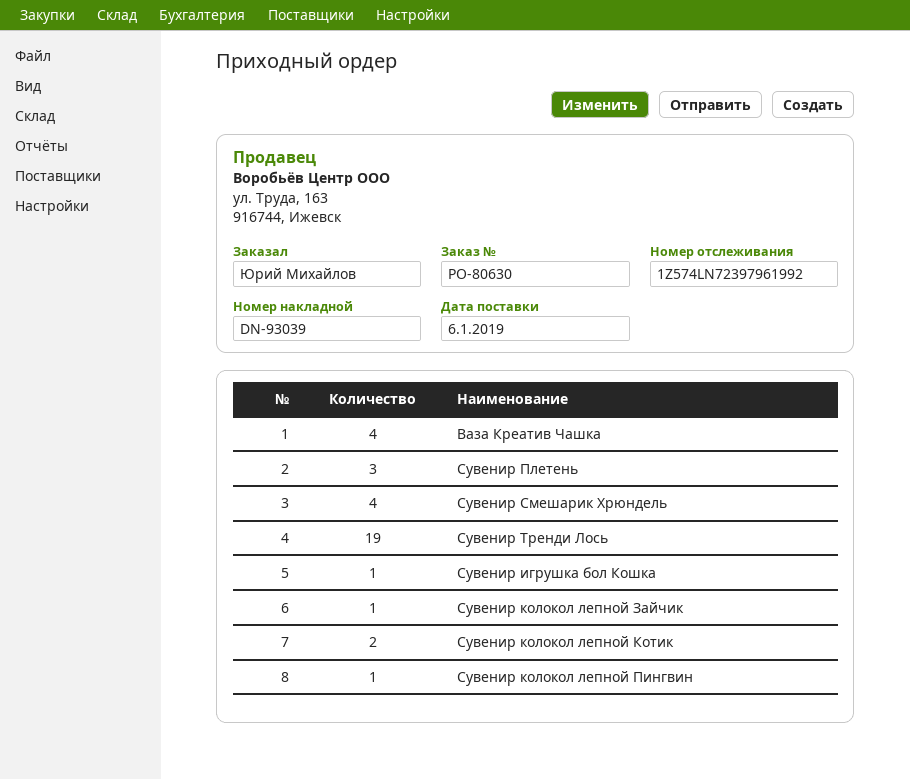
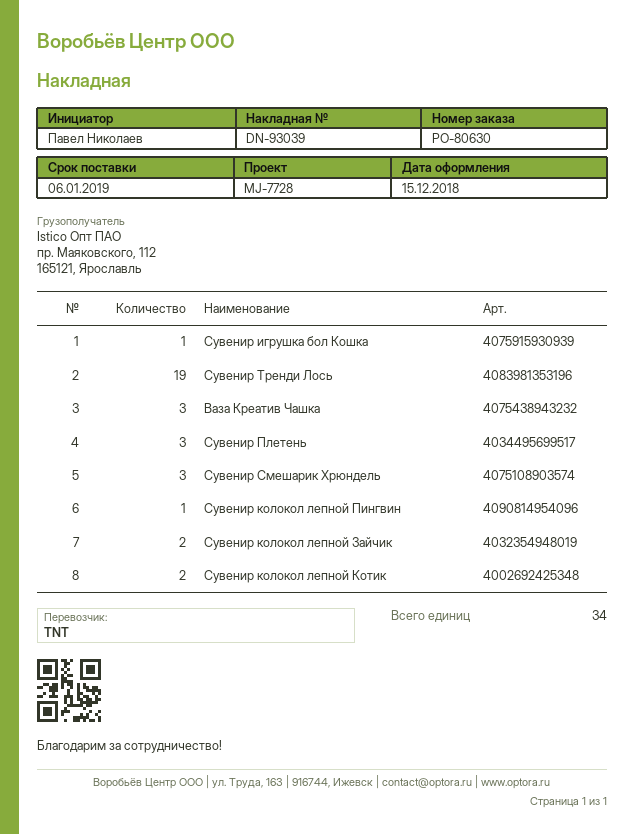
ordered by: Юрий Михайлов -> Павел Николаев
Ваза Креатив Чашка: 4 -> 3
Сувенир Смешарик Хрюндель: 4 -> 3
Сувенир колокол лепной Зайчик: 1 -> 2

